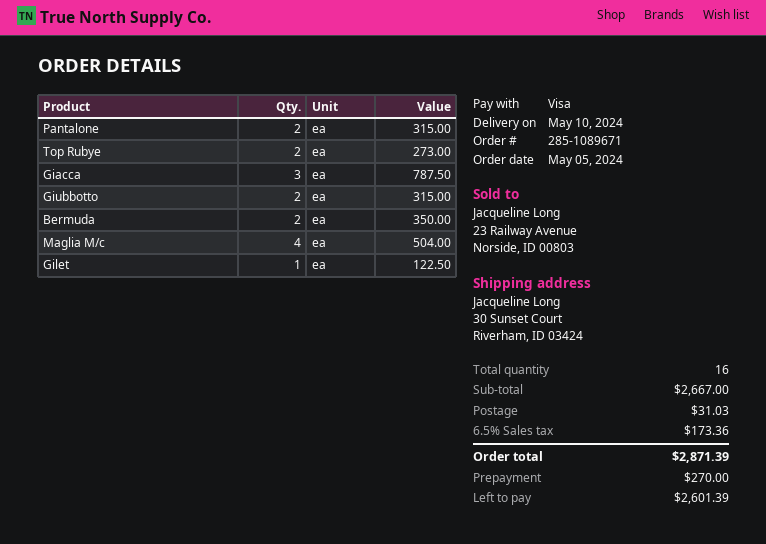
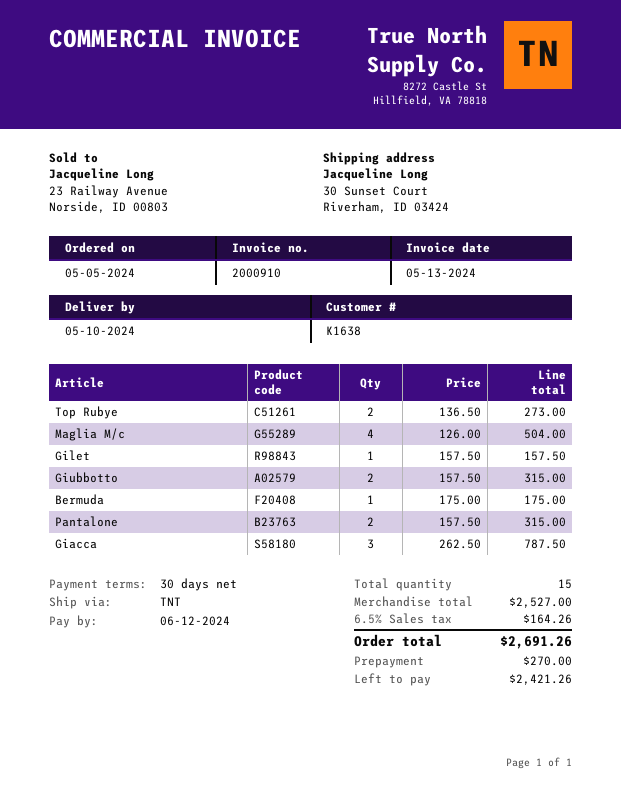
Bermuda: 2 for 350.00 -> 1 for 175.00
Gilet: 1 for 122.50 -> 1 for 157.50
total quantity: 16 -> 15
subtotal: 2667.00 -> 2527.00
shipping: 31.03 -> none
tax: 6.5% = 173.36 -> 6.5% = 164.26
total: 2871.39 -> 2691.26
balance: 2601.39 -> 2421.26

